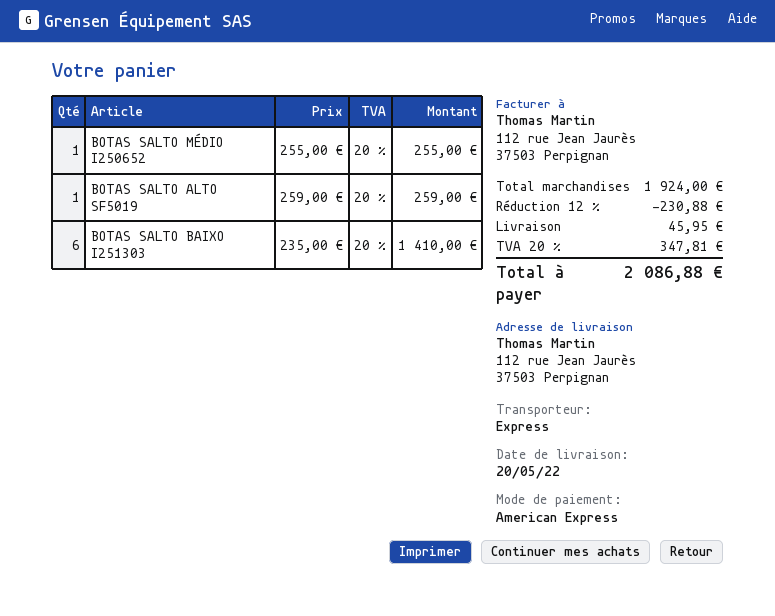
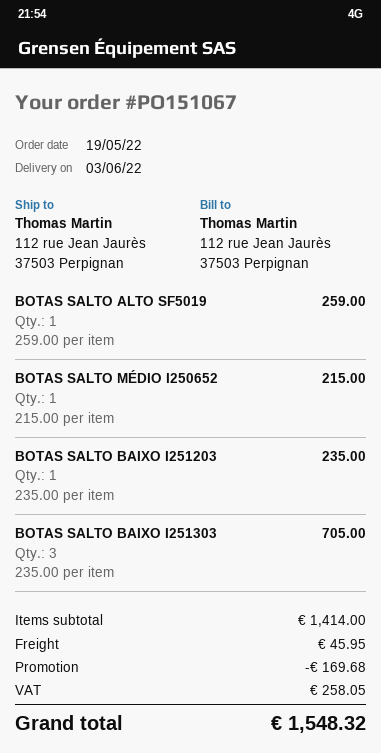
delivery date: 2022-05-20 -> 2022-06-03
BOTAS SALTO MÉDIO I250652: 1 x 255.00 = 255.00 -> 1 x 215.00 = 215.00
BOTAS SALTO BAIXO I251303: 6 x 235.00 = 1410.00 -> 3 x 235.00 = 705.00
BOTAS SALTO BAIXO I251203: none -> 1 x 235.00 = 235.00
subtotal: 1924.00 -> 1414.00
discount: 230.88 -> 169.68
tax: 347.81 -> 258.05
total: 2086.88 -> 1548.32

